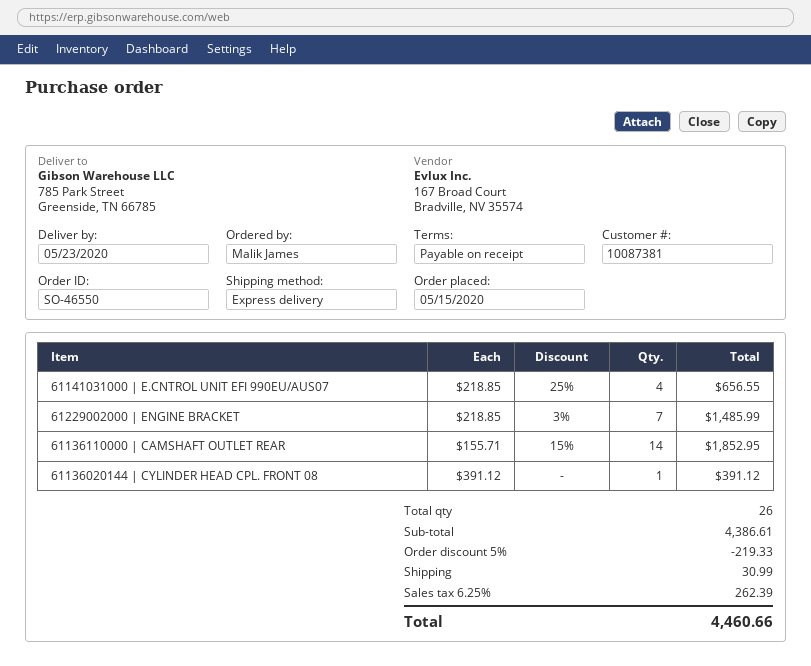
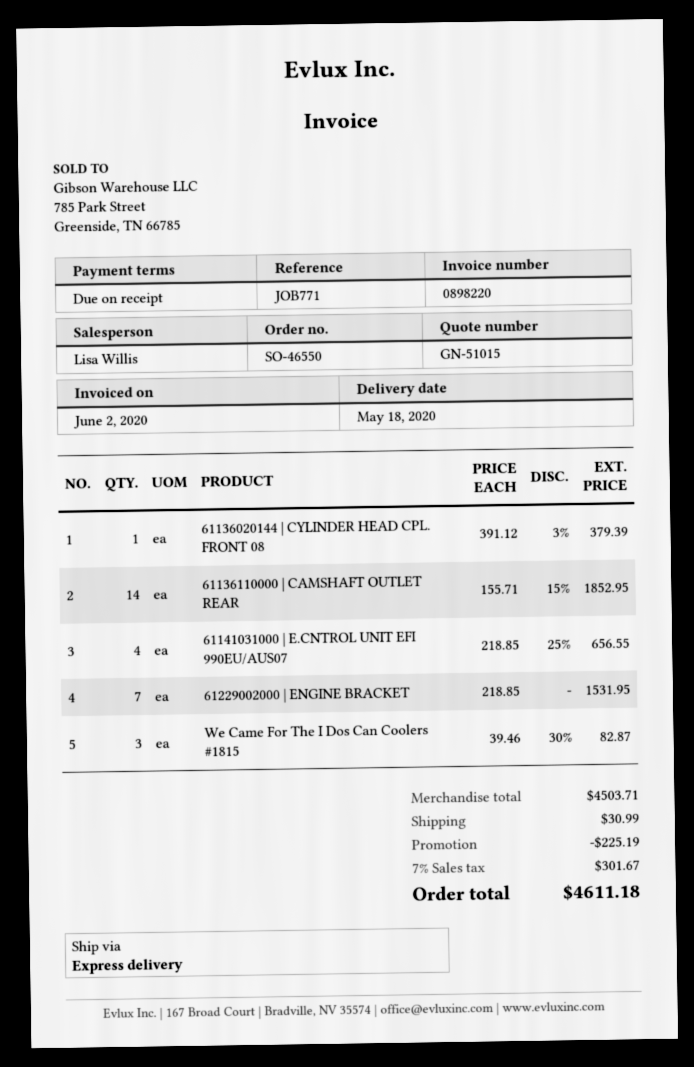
delivery date: 2020-05-23 -> 2020-05-18
61229002000 | ENGINE BRACKET: 7 x 218.85 - 3% = 1485.99 -> 7 x 218.85 = 1531.95
61136020144 | CYLINDER HEAD CPL. FRONT 08: 1 x 391.12 = 391.12 -> 1 x 391.12 - 3% = 379.39
We Came For The I Dos Can Coolers #1815: none -> 3 x 39.46 - 30% = 82.87
subtotal: 4386.61 -> 4503.71
discount: 219.33 -> 225.19
tax: 6.25% = 262.39 -> 7% = 301.67
total: 4460.66 -> 4611.18

